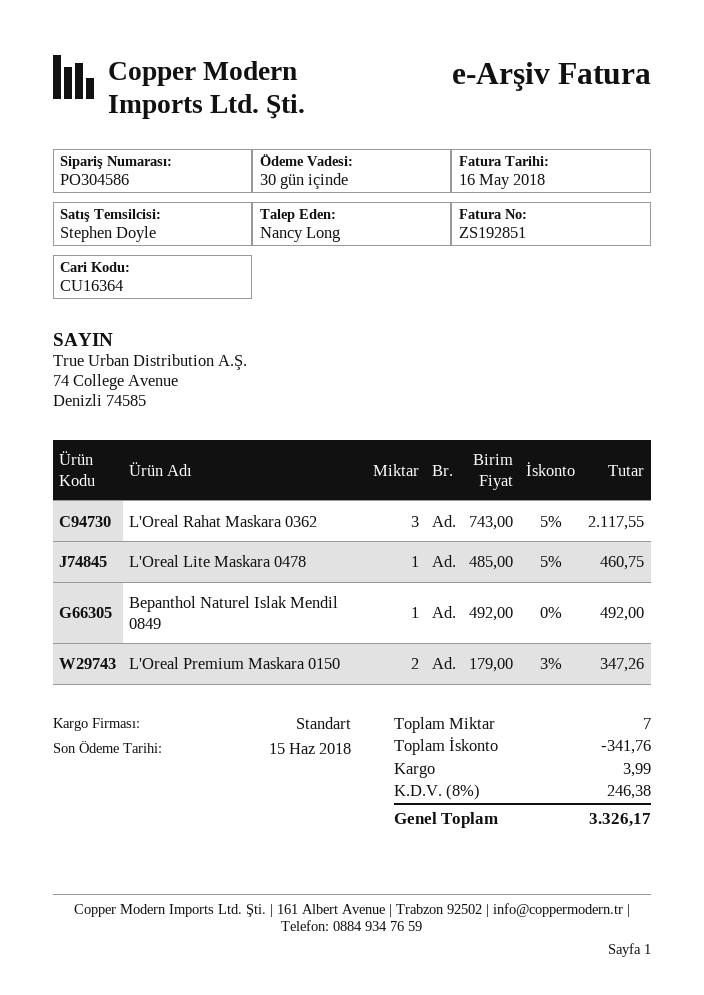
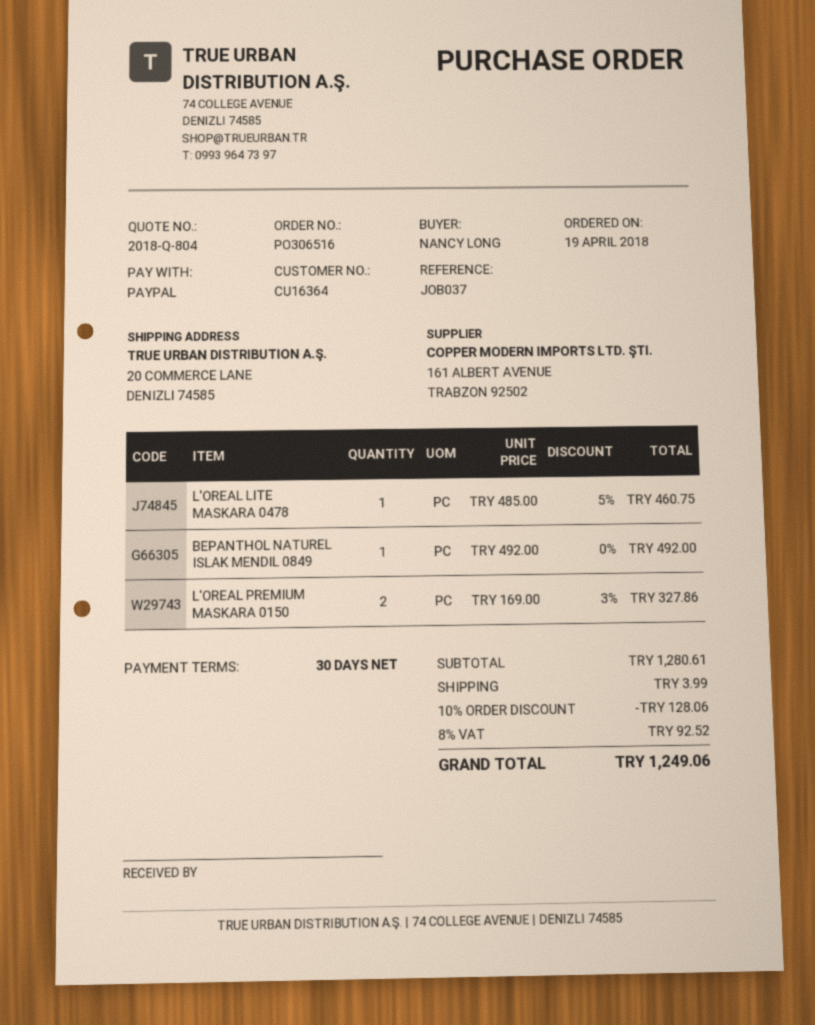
order number: PO304586 -> PO306516
L'Oreal Rahat Maskara 0362: 3 x 743.00 - 5% = 2117.55 -> none
L'Oreal Premium Maskara 0150: 2 x 179.00 - 3% = 347.26 -> 2 x 169.00 - 3% = 327.86
discount: 341.76 -> 128.06
tax: 8% = 246.38 -> 8% = 92.52
total: 3326.17 -> 1249.06

